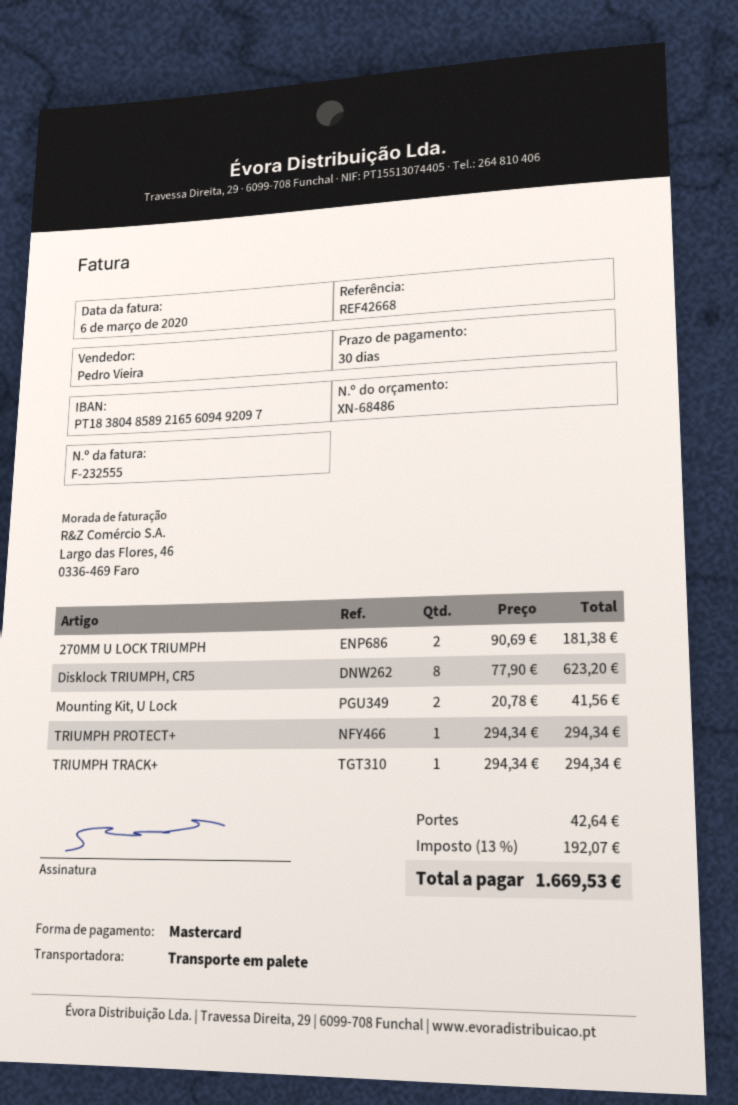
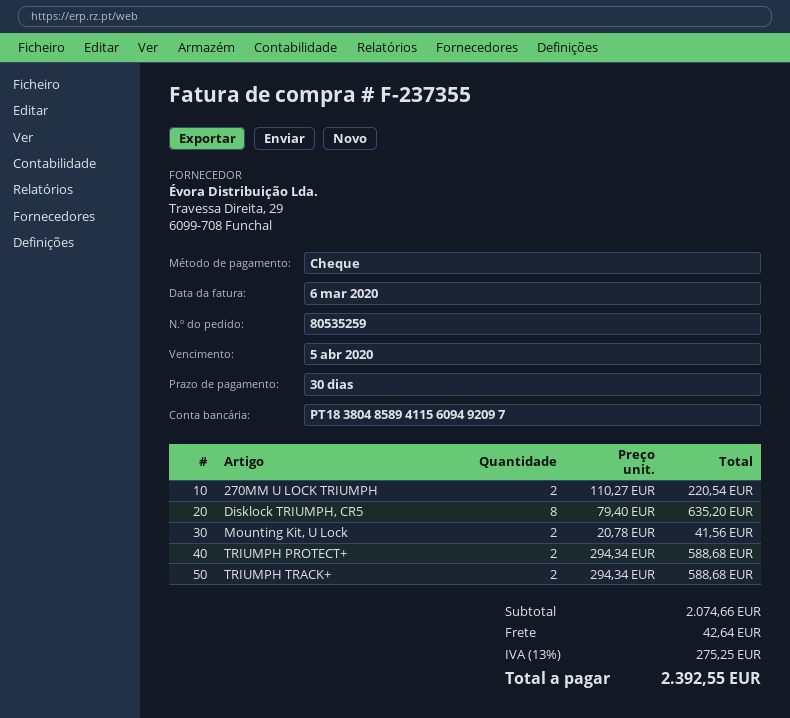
invoice number: F-232555 -> F-237355
payment method: Mastercard -> cheque
bank account: PT18380485892165609492097 -> PT18380485894115609492097
270MM U LOCK TRIUMPH: 2 x 90.69 = 181.38 -> 2 x 110.27 = 220.54
Disklock TRIUMPH, CR5: 8 x 77.90 = 623.20 -> 8 x 79.40 = 635.20
TRIUMPH PROTECT+: 1 x 294.34 = 294.34 -> 2 x 294.34 = 588.68
TRIUMPH TRACK+: 1 x 294.34 = 294.34 -> 2 x 294.34 = 588.68
tax: 13% = 192.07 -> 13% = 275.25
total: 1669.53 -> 2392.55

